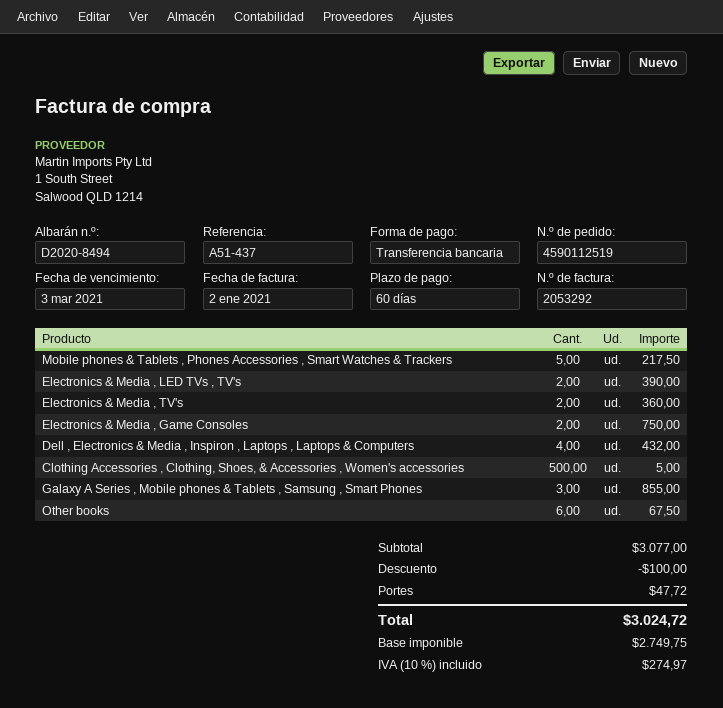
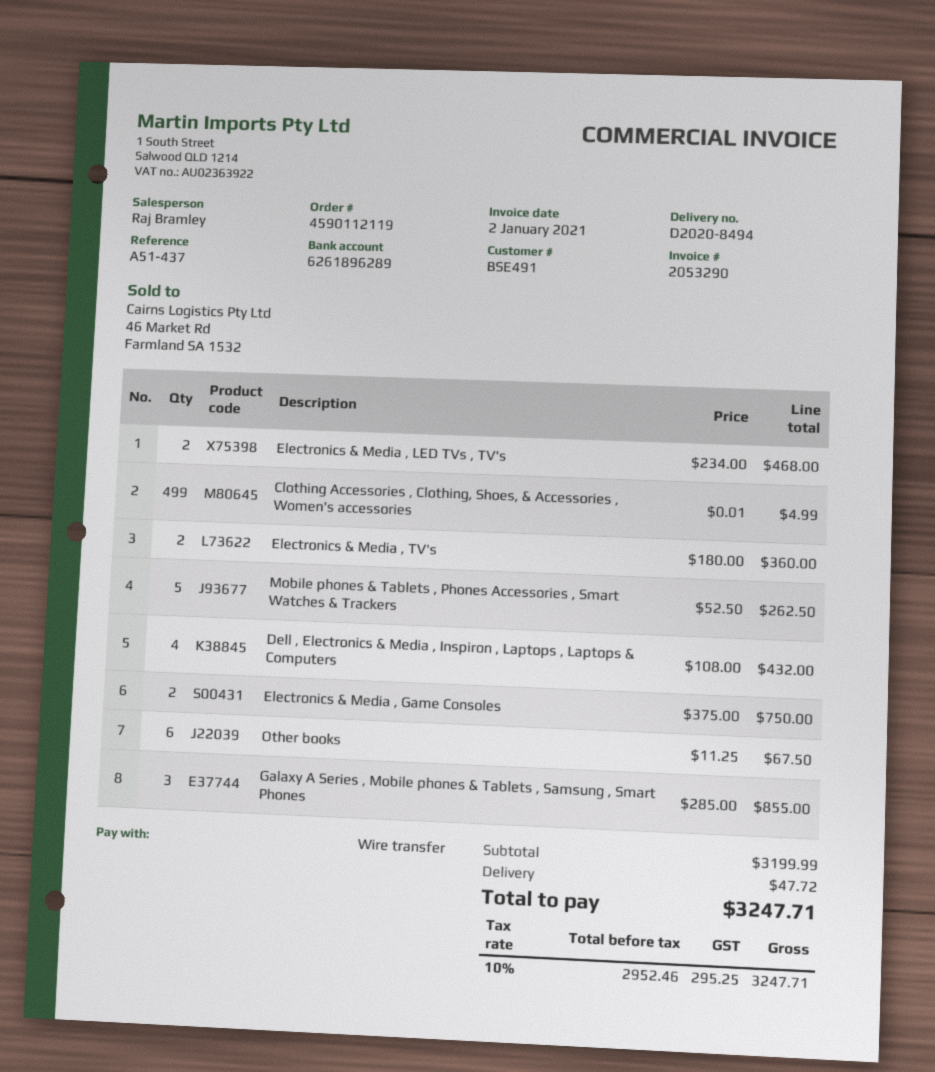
order number: 4590112519 -> 4590112119
invoice number: 2053292 -> 2053290
Mobile phones & Tablets , Phones Accessories , Smart Watches & Trackers: 5 for 217.50 -> 5 for 262.50
Electronics & Media , LED TVs , TV's: 2 for 390.00 -> 2 for 468.00
Clothing Accessories , Clothing, Shoes, & Accessories , Women's accessories: 500 for 5.00 -> 499 for 4.99
subtotal: 3077.00 -> 3199.99
discount: 100.00 -> none
net: 2749.75 -> 2952.46
tax: 10% = 274.97 -> 10% = 295.25
total: 3024.72 -> 3247.71

